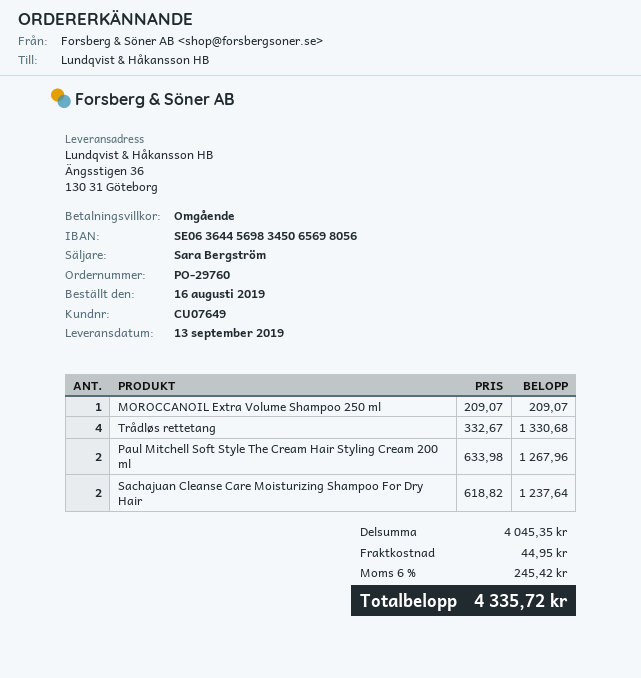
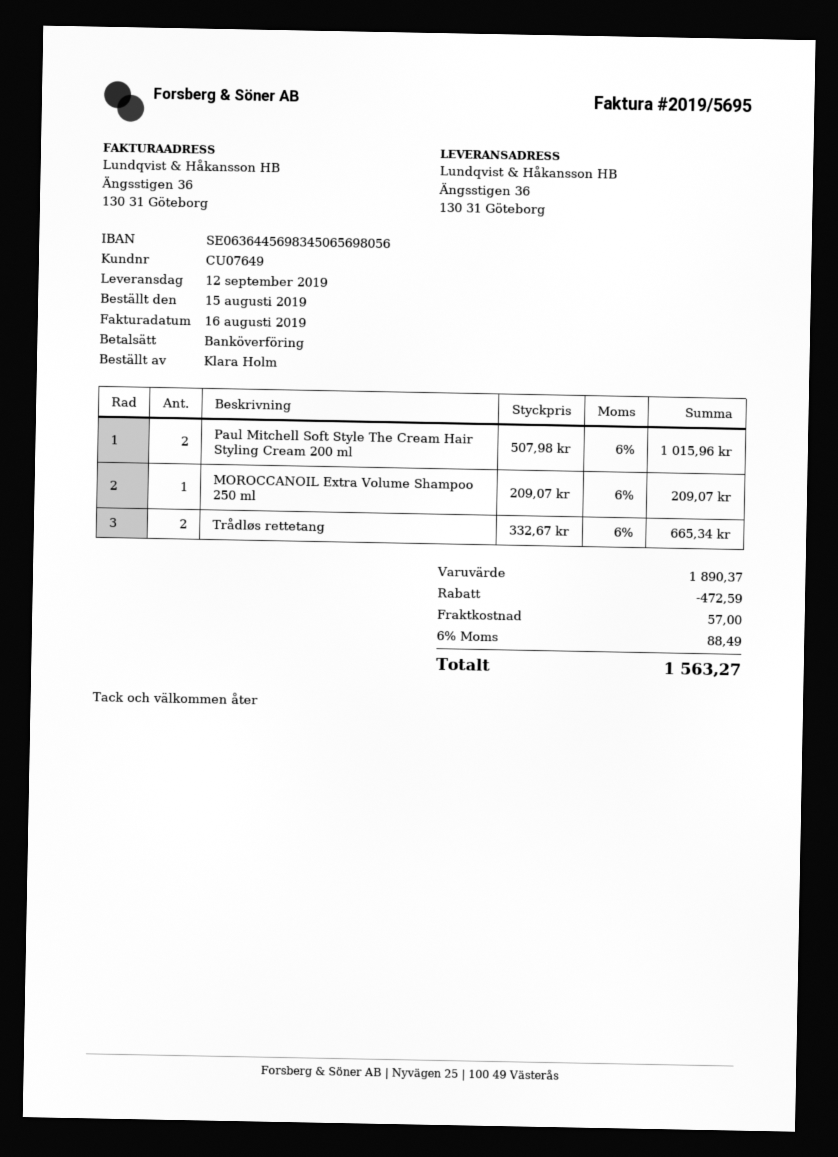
order date: 2019-08-16 -> 2019-08-15
delivery date: 2019-09-13 -> 2019-09-12
Trådløs rettetang: 4 x 332.67 = 1330.68 -> 2 x 332.67 = 665.34
Paul Mitchell Soft Style The Cream Hair Styling Cream 200 ml: 2 x 633.98 = 1267.96 -> 2 x 507.98 = 1015.96
Sachajuan Cleanse Care Moisturizing Shampoo For Dry Hair: 2 x 618.82 = 1237.64 -> none
subtotal: 4045.35 -> 1890.37
discount: none -> 472.59
shipping: 44.95 -> 57.00
tax: 6% = 245.42 -> 6% = 88.49
total: 4335.72 -> 1563.27

